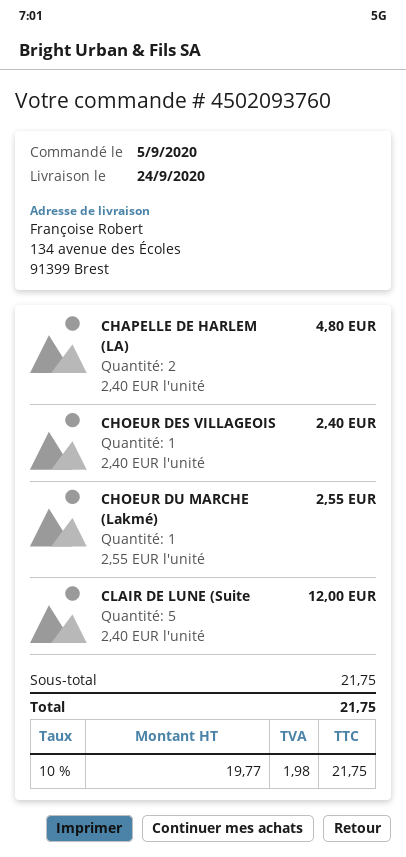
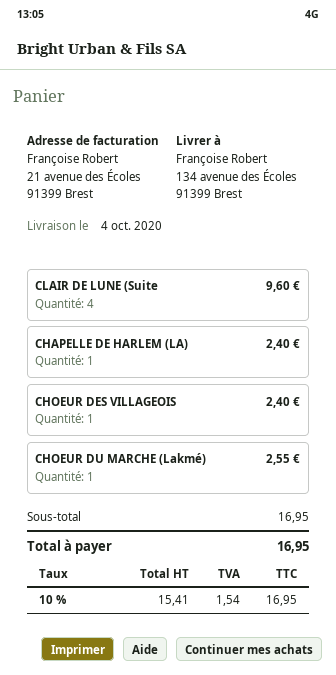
delivery date: 2020-09-24 -> 2020-10-04
CHAPELLE DE HARLEM (LA): 2 for 4.80 -> 1 for 2.40
CLAIR DE LUNE (Suite: 5 for 12.00 -> 4 for 9.60
subtotal: 21.75 -> 16.95
net: 19.77 -> 15.41
tax: 10% = 1.98 -> 10% = 1.54
total: 21.75 -> 16.95

